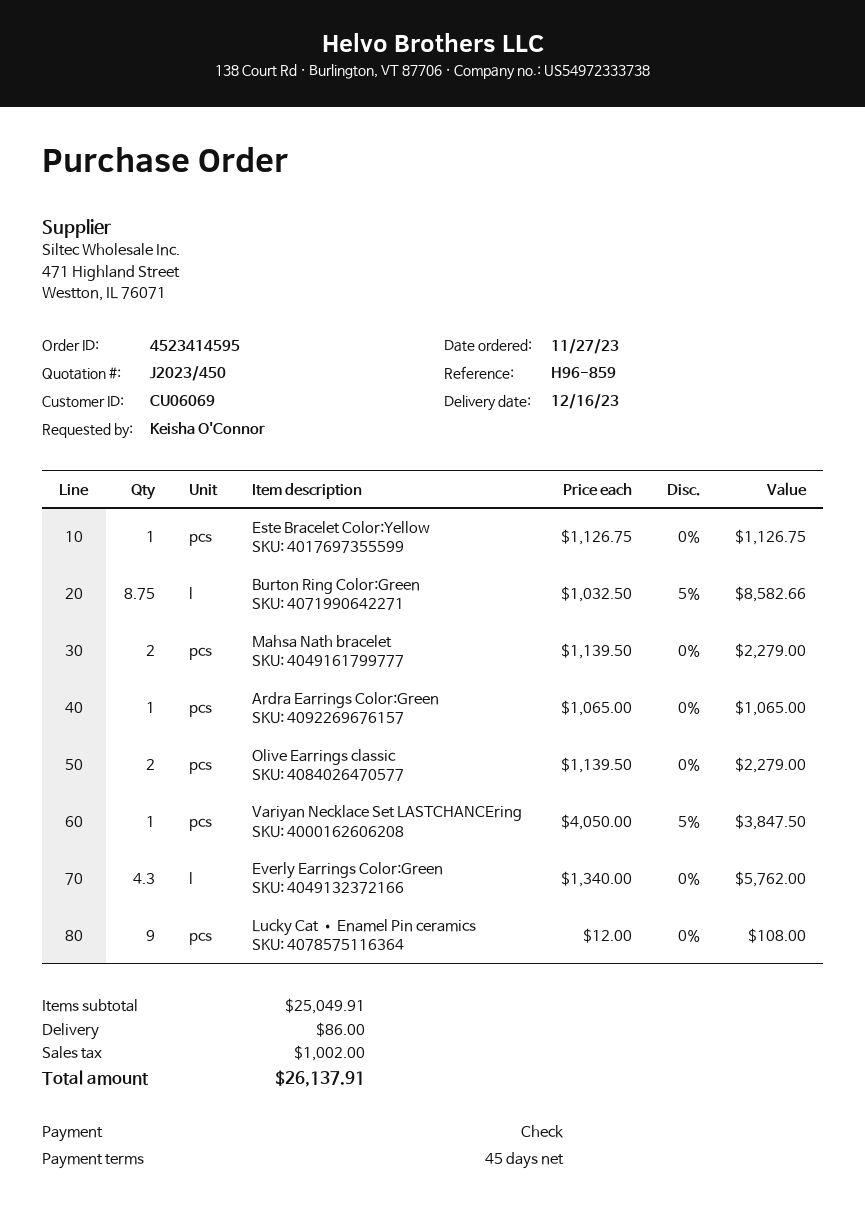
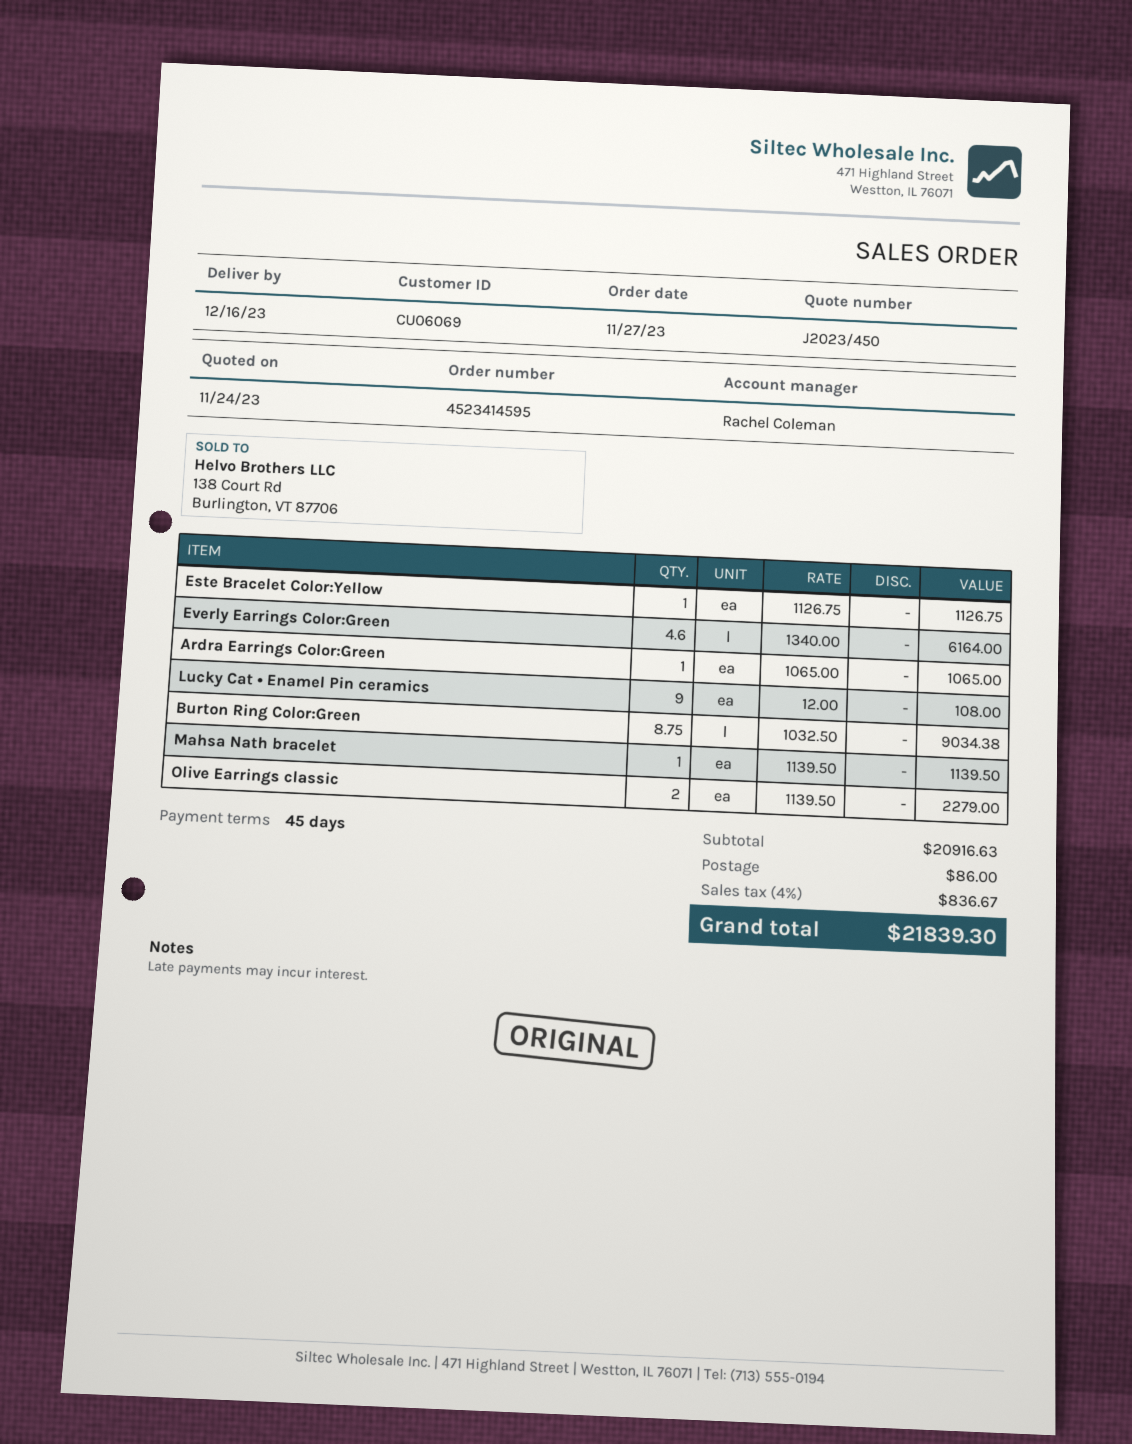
Burton Ring Color:Green: 8.75 x 1032.50 - 5% = 8582.66 -> 8.75 x 1032.50 = 9034.38
Mahsa Nath bracelet: 2 x 1139.50 = 2279.00 -> 1 x 1139.50 = 1139.50
Variyan Necklace Set LASTCHANCEring: 1 x 4050.00 - 5% = 3847.50 -> none
Everly Earrings Color:Green: 4.3 x 1340.00 = 5762.00 -> 4.6 x 1340.00 = 6164.00
subtotal: 25049.91 -> 20916.63
tax: 1002.00 -> 836.67
total: 26137.91 -> 21839.30

